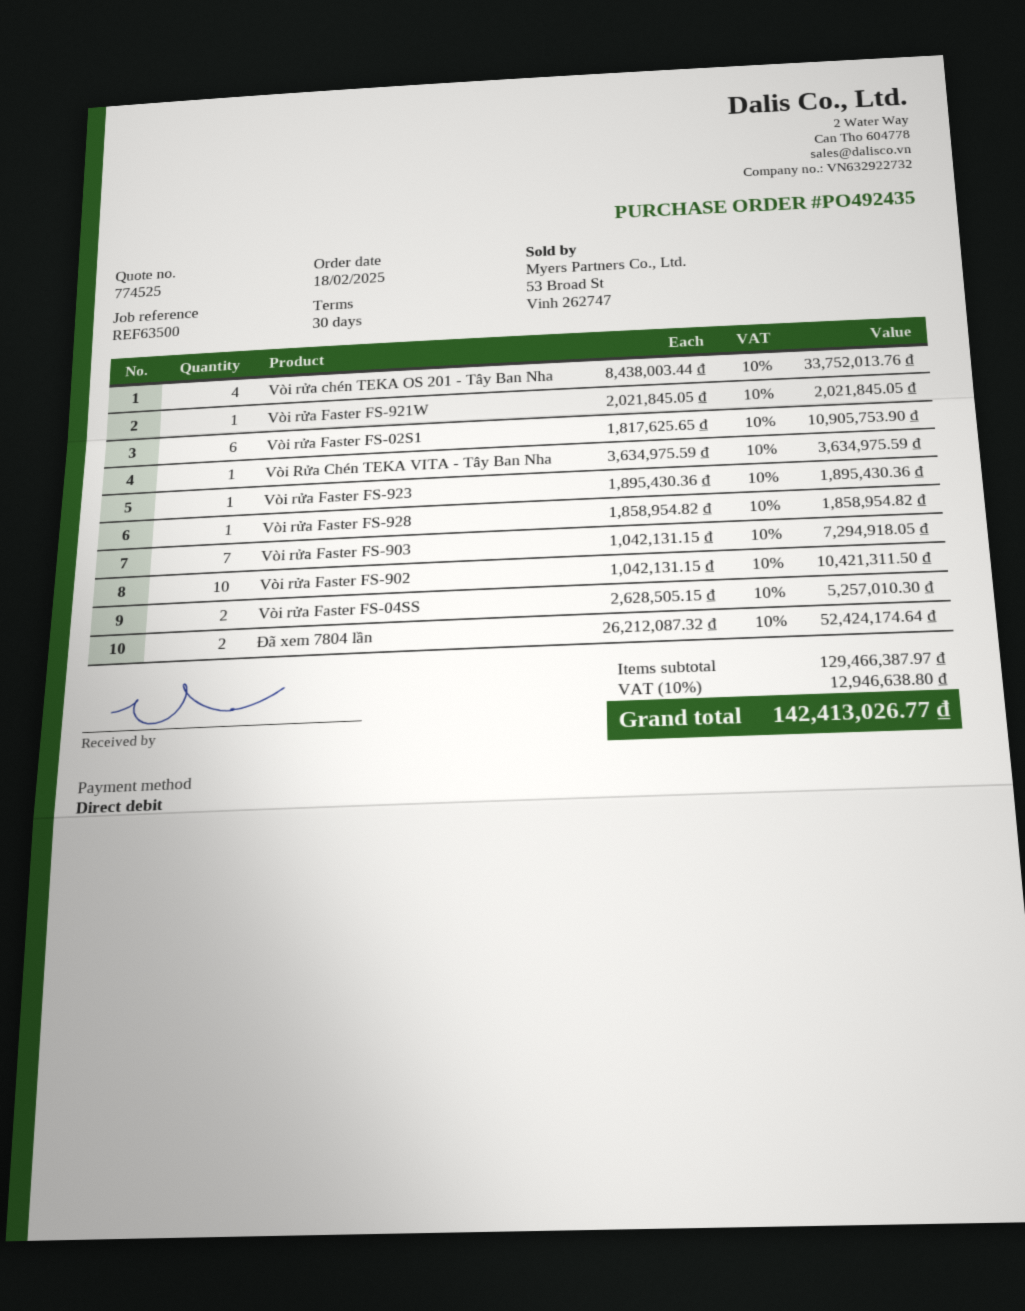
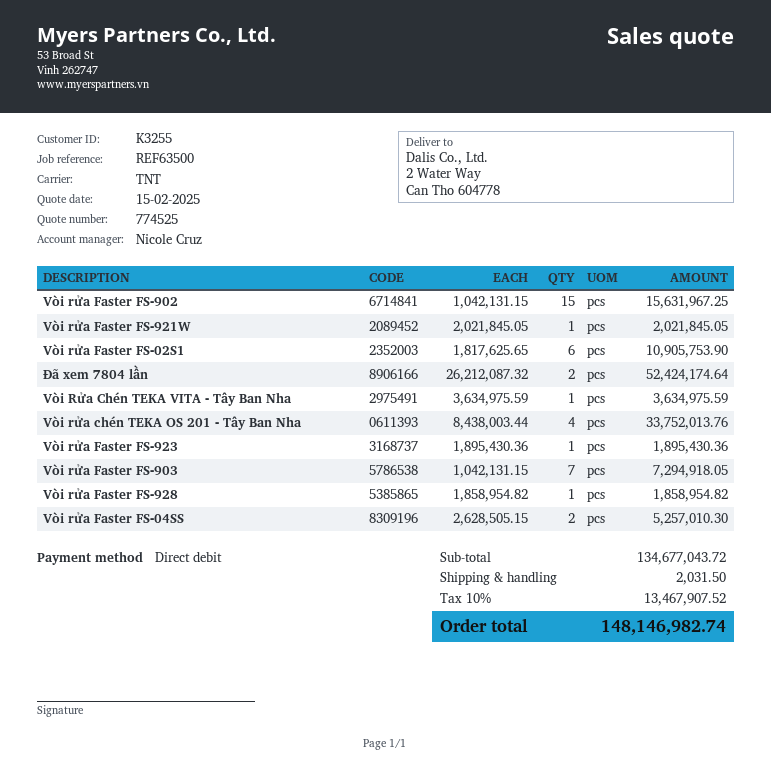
Vòi rửa Faster FS-902: 10 x 1042131.15 = 10421311.50 -> 15 x 1042131.15 = 15631967.25
subtotal: 129466387.97 -> 134677043.72
shipping: none -> 2031.50
tax: 10% = 12946638.80 -> 10% = 13467907.52
total: 142413026.77 -> 148146982.74

